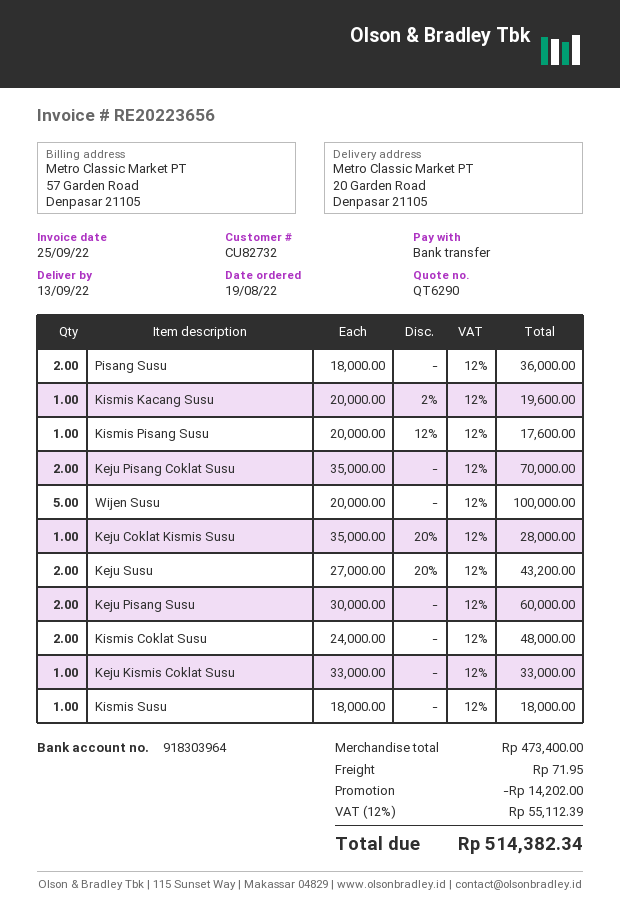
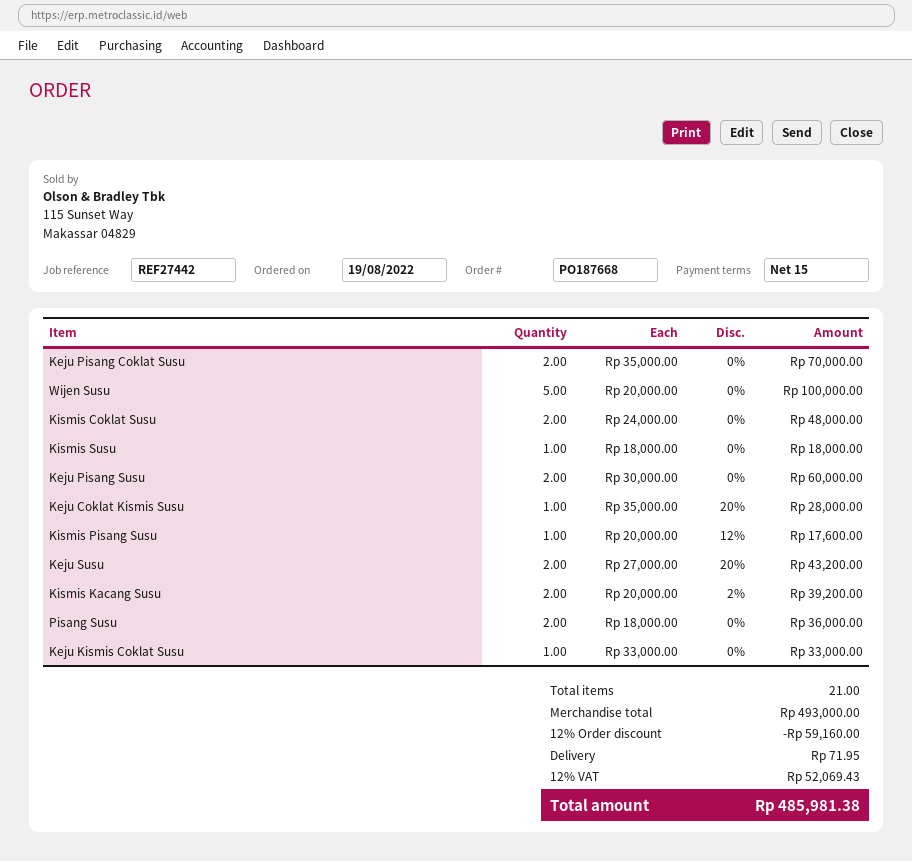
Kismis Kacang Susu: 1 x 20000.00 - 2% = 19600.00 -> 2 x 20000.00 - 2% = 39200.00
subtotal: 473400.00 -> 493000.00
discount: 14202.00 -> 59160.00
tax: 12% = 55112.39 -> 12% = 52069.43
total: 514382.34 -> 485981.38

